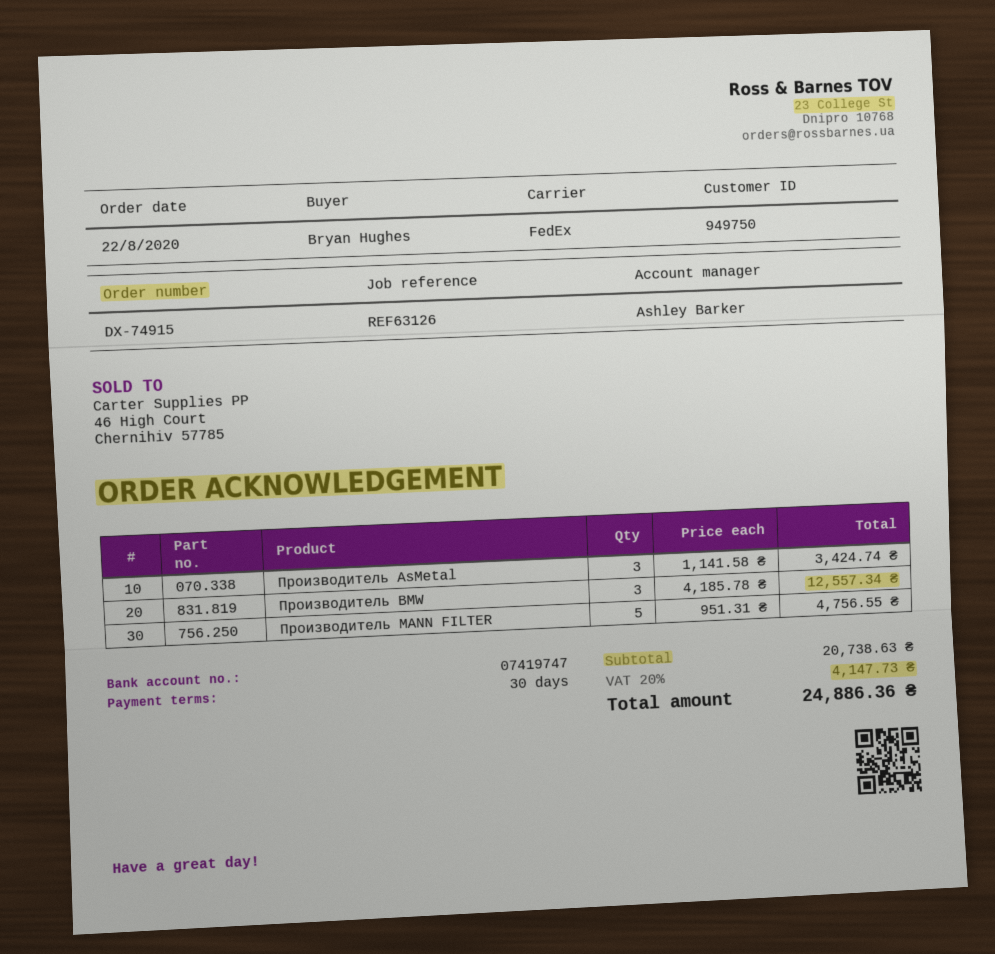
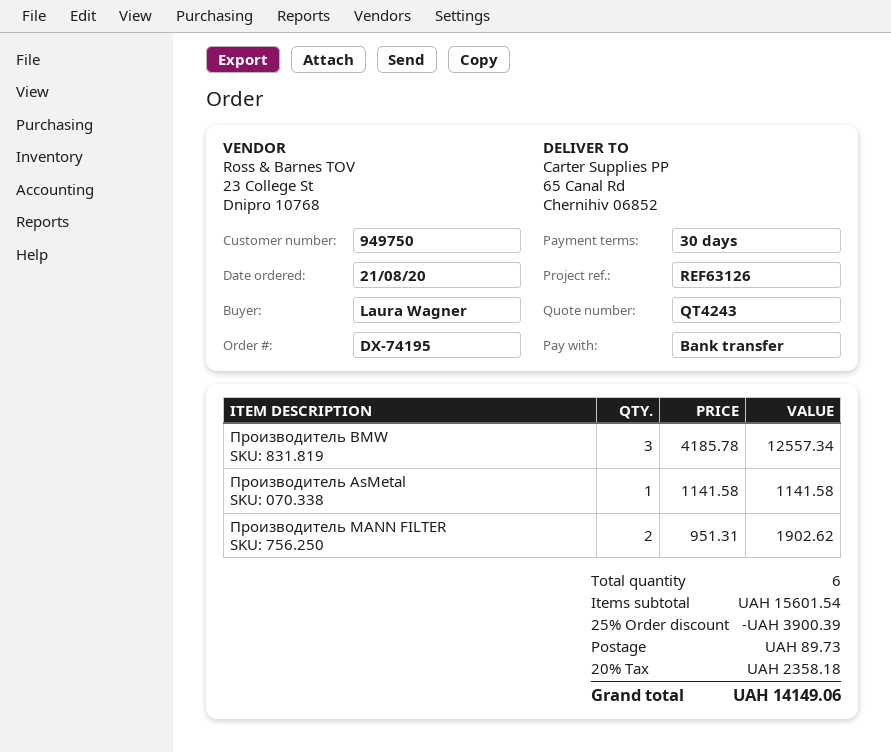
order number: DX-74915 -> DX-74195
order date: 2020-08-22 -> 2020-08-21
ordered by: Bryan Hughes -> Laura Wagner
Производитель AsMetal: 3 x 1141.58 = 3424.74 -> 1 x 1141.58 = 1141.58
Производитель MANN FILTER: 5 x 951.31 = 4756.55 -> 2 x 951.31 = 1902.62
subtotal: 20738.63 -> 15601.54
discount: none -> 25% = 3900.39
shipping: none -> 89.73
tax: 20% = 4147.73 -> 20% = 2358.18
total: 24886.36 -> 14149.06

